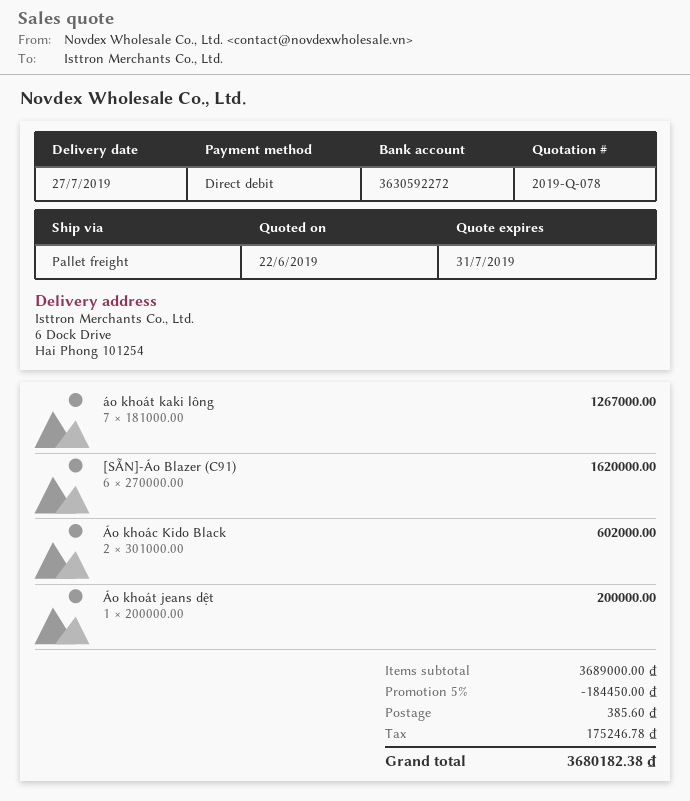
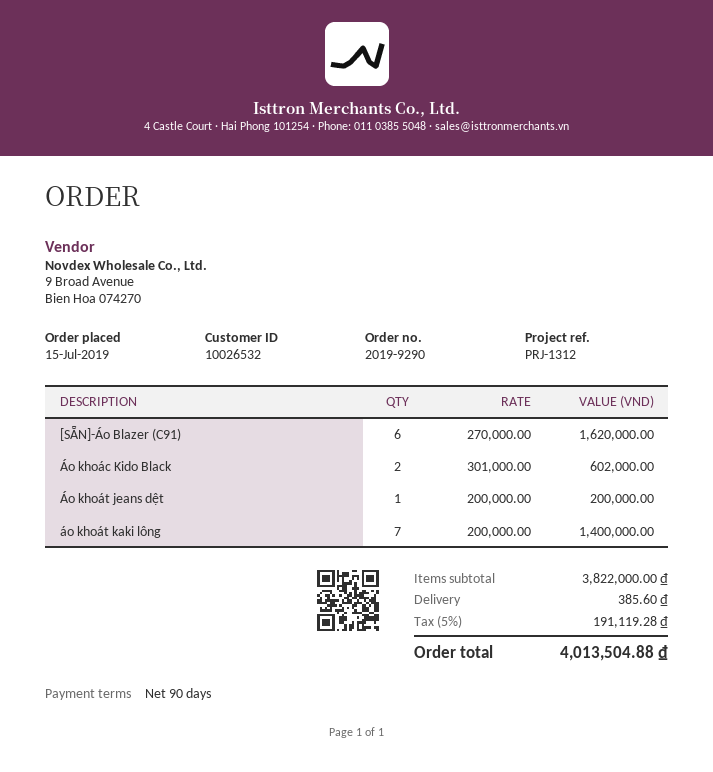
áo khoát kaki lông: 7 x 181000.00 = 1267000.00 -> 7 x 200000.00 = 1400000.00
subtotal: 3689000.00 -> 3822000.00
discount: 5% = 184450.00 -> none
tax: 175246.78 -> 191119.28
total: 3680182.38 -> 4013504.88

